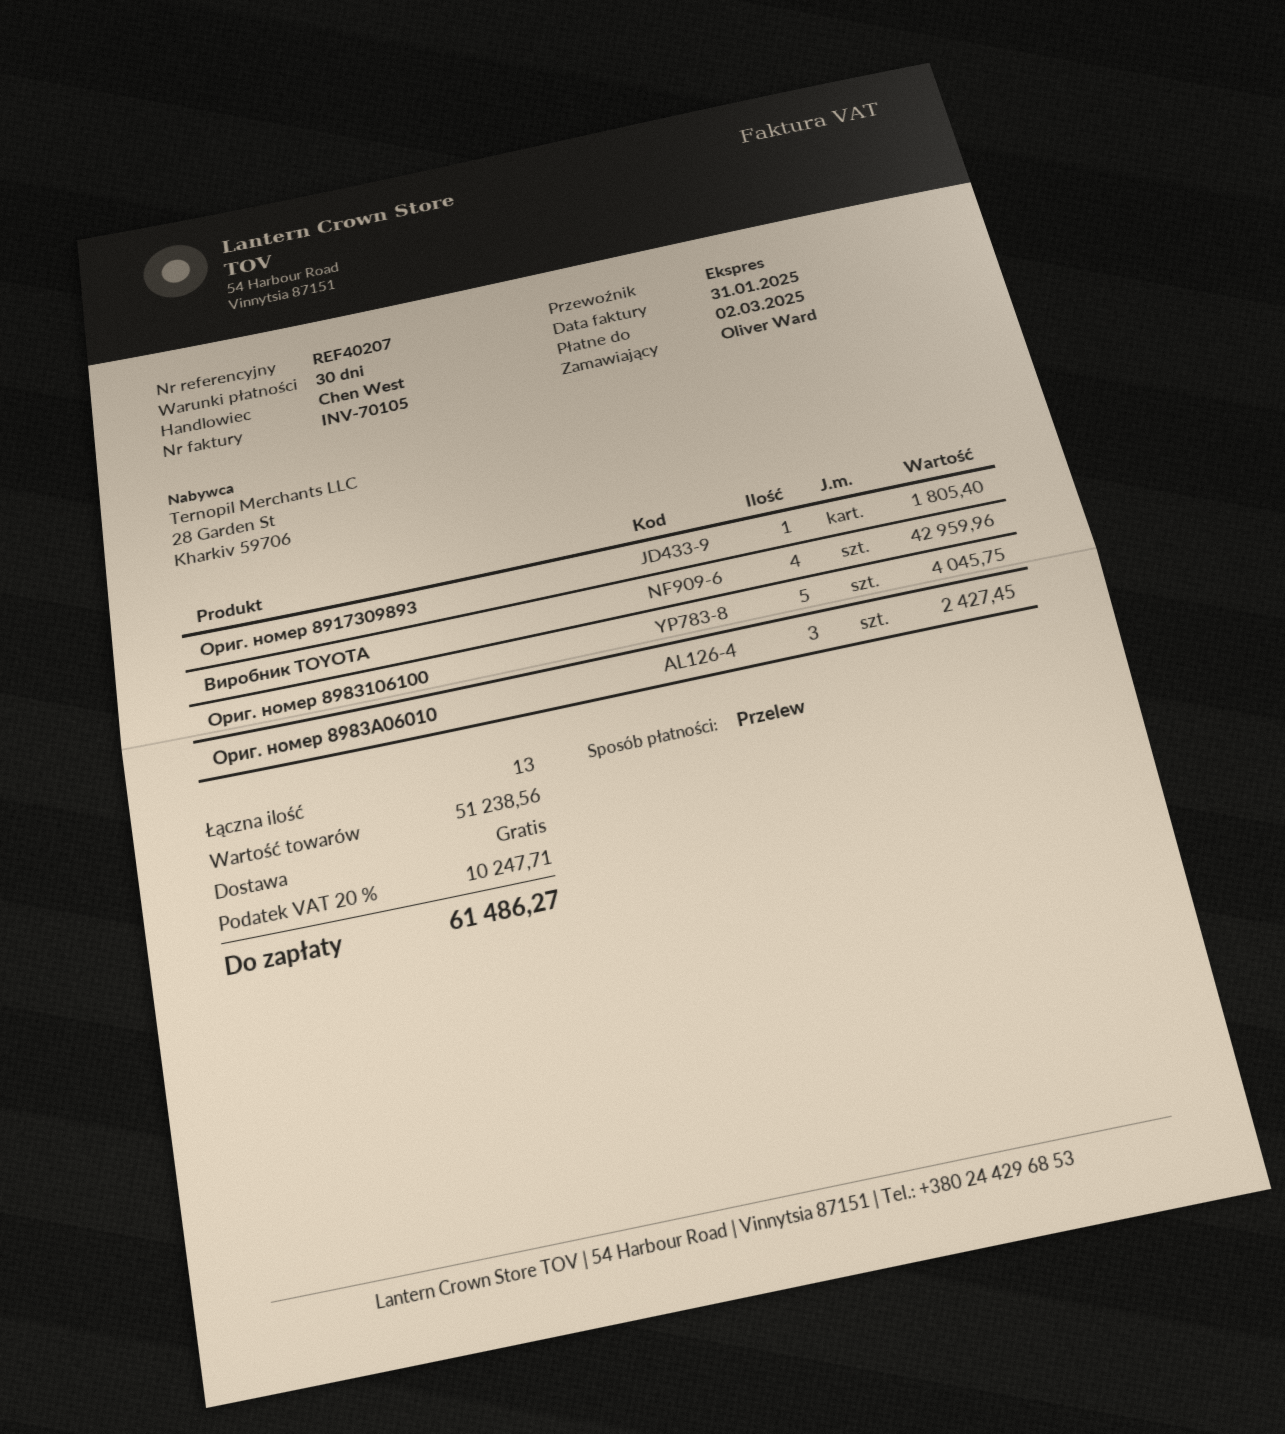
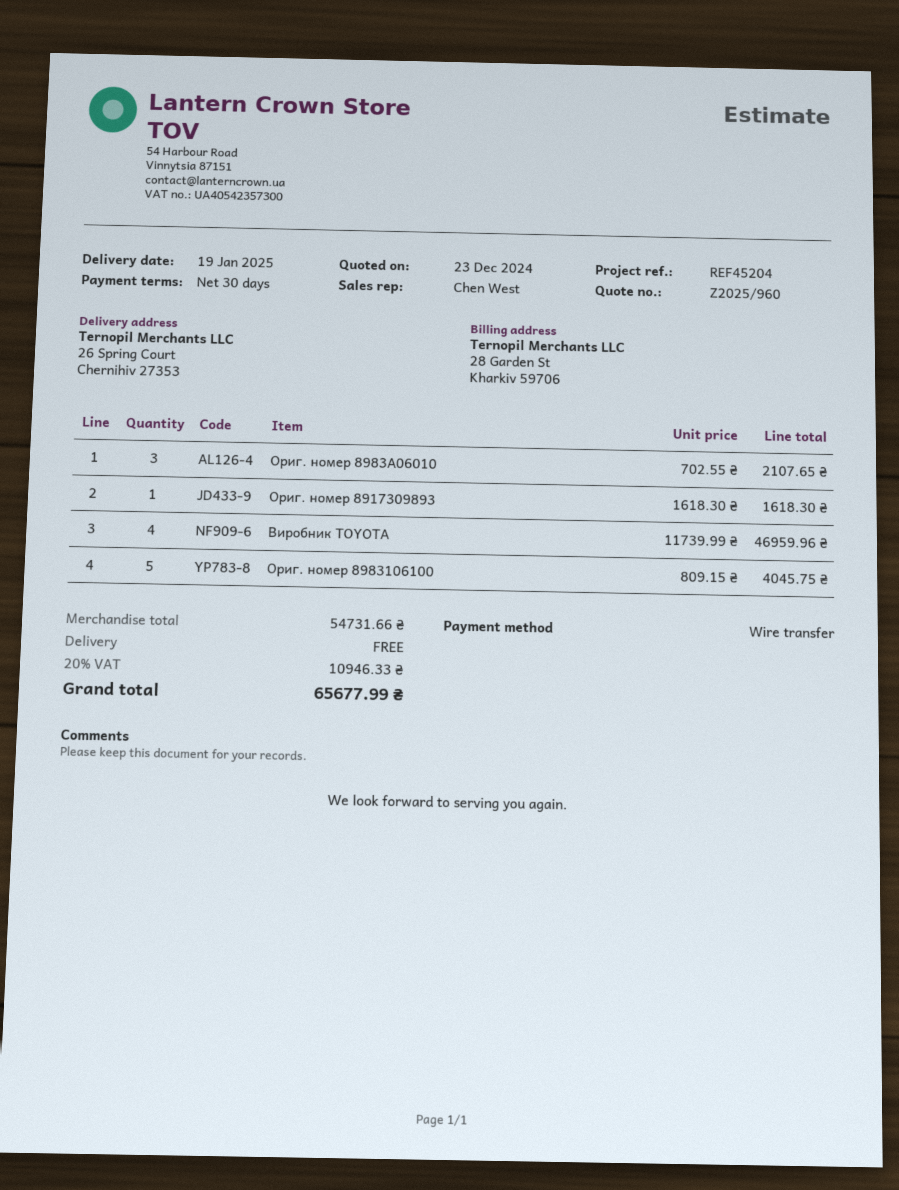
reference: REF40207 -> REF45204
Ориг. номер 8917309893: 1 for 1805.40 -> 1 for 1618.30
Виробник TOYOTA: 4 for 42959.96 -> 4 for 46959.96
Ориг. номер 8983A06010: 3 for 2427.45 -> 3 for 2107.65
subtotal: 51238.56 -> 54731.66
tax: 20% = 10247.71 -> 20% = 10946.33
total: 61486.27 -> 65677.99

